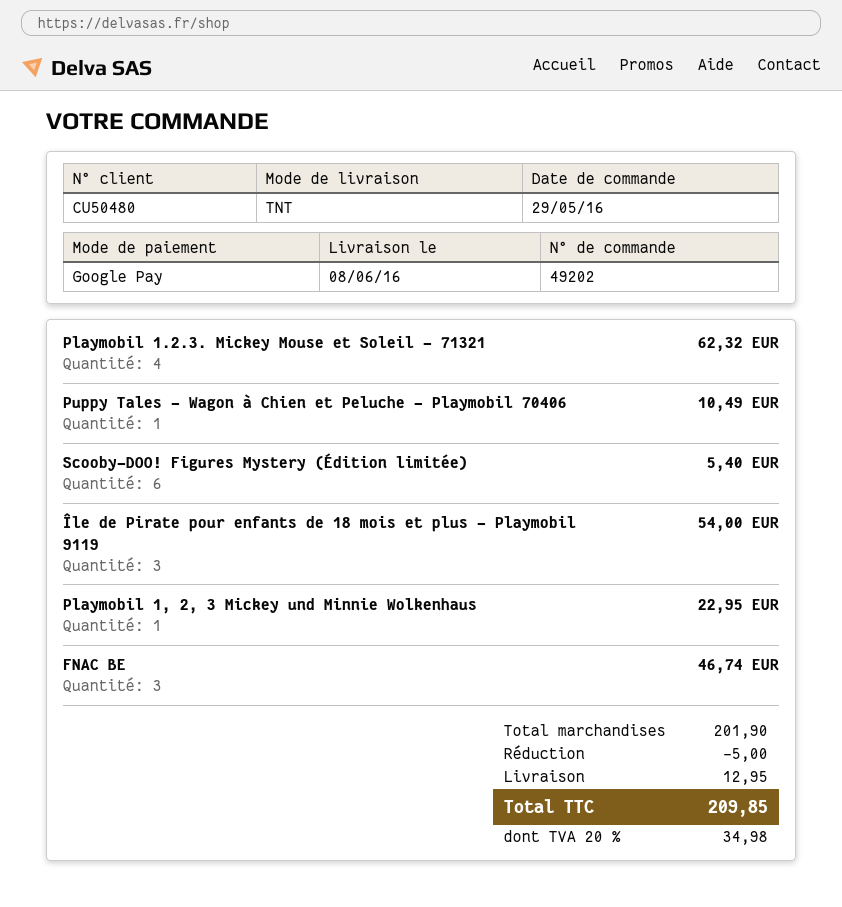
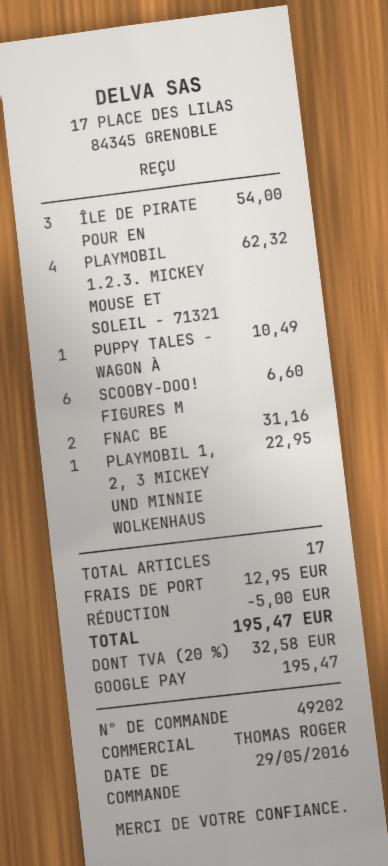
Scooby-DOO! Figures Mystery (Édition limitée): 6 for 5.40 -> 6 for 6.60
FNAC BE: 3 for 46.74 -> 2 for 31.16
tax: 20% = 34.98 -> 20% = 32.58
total: 209.85 -> 195.47

